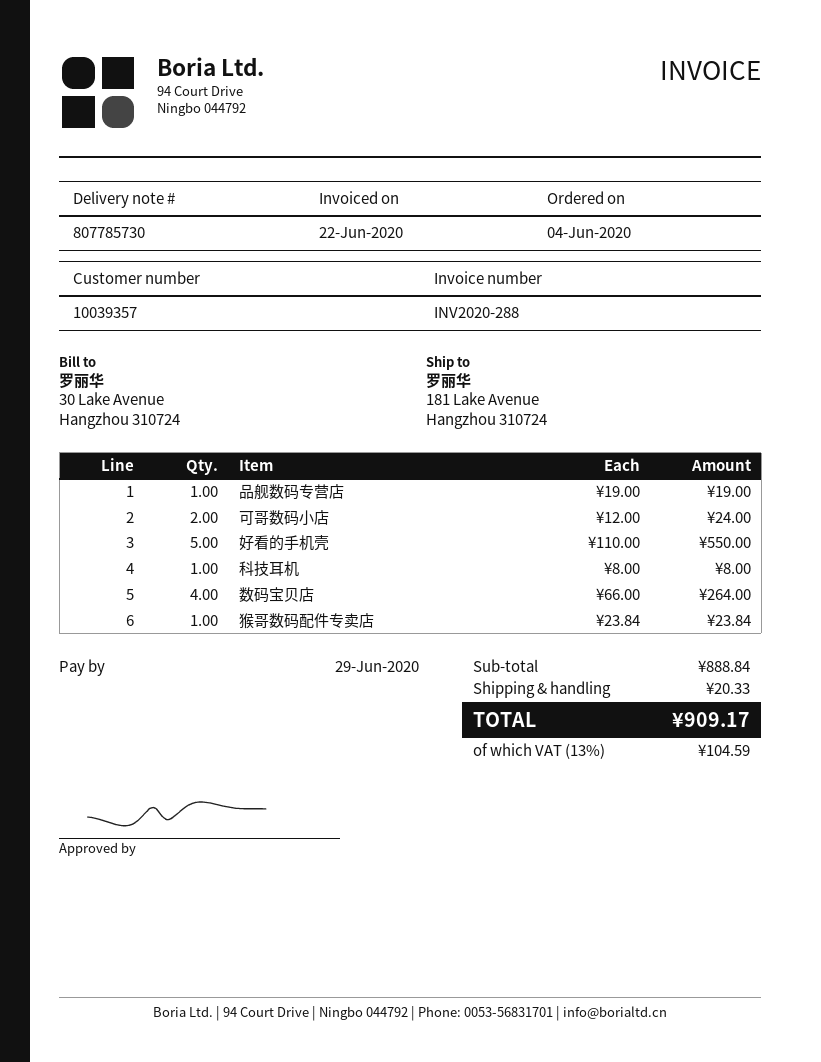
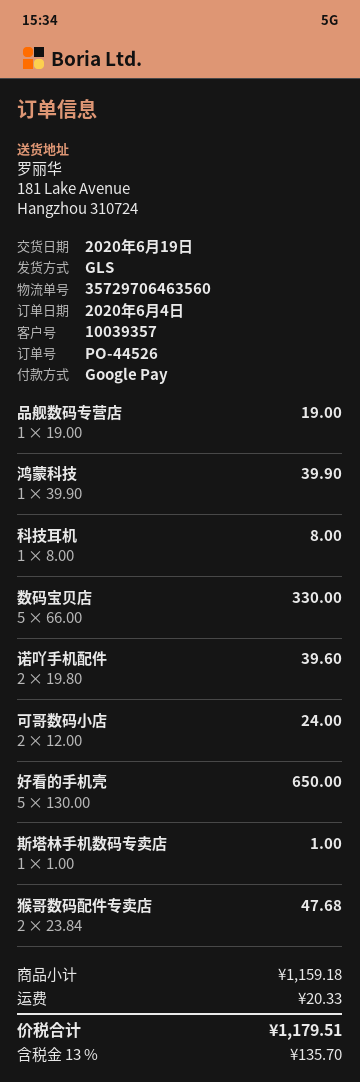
好看的手机壳: 5 x 110.00 = 550.00 -> 5 x 130.00 = 650.00
数码宝贝店: 4 x 66.00 = 264.00 -> 5 x 66.00 = 330.00
猴哥数码配件专卖店: 1 x 23.84 = 23.84 -> 2 x 23.84 = 47.68
鸿蒙科技: none -> 1 x 39.90 = 39.90
诺吖手机配件: none -> 2 x 19.80 = 39.60
斯塔林手机数码专卖店: none -> 1 x 1.00 = 1.00
subtotal: 888.84 -> 1159.18
tax: 13% = 104.59 -> 13% = 135.70
total: 909.17 -> 1179.51

